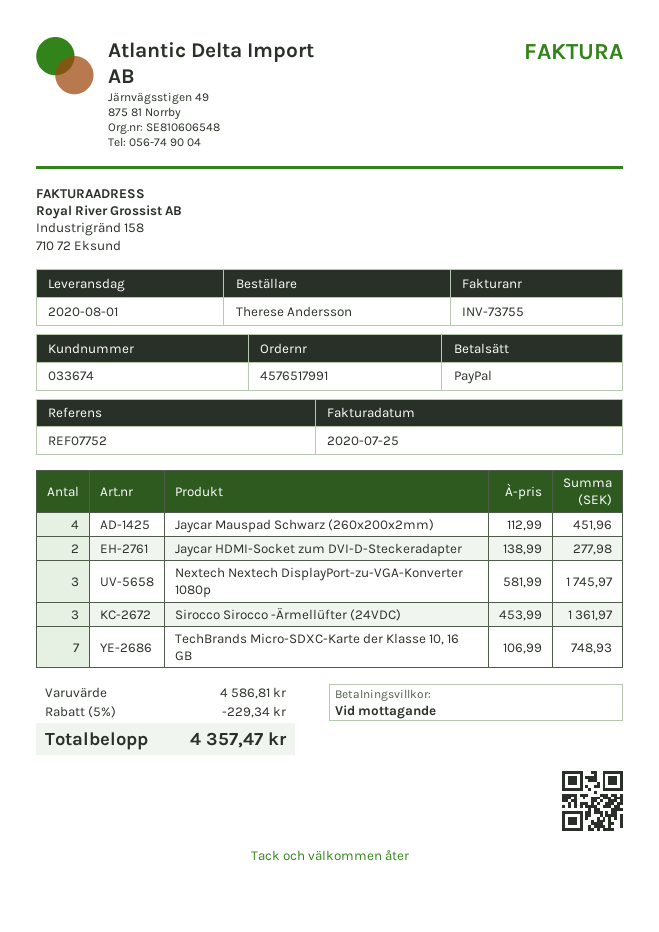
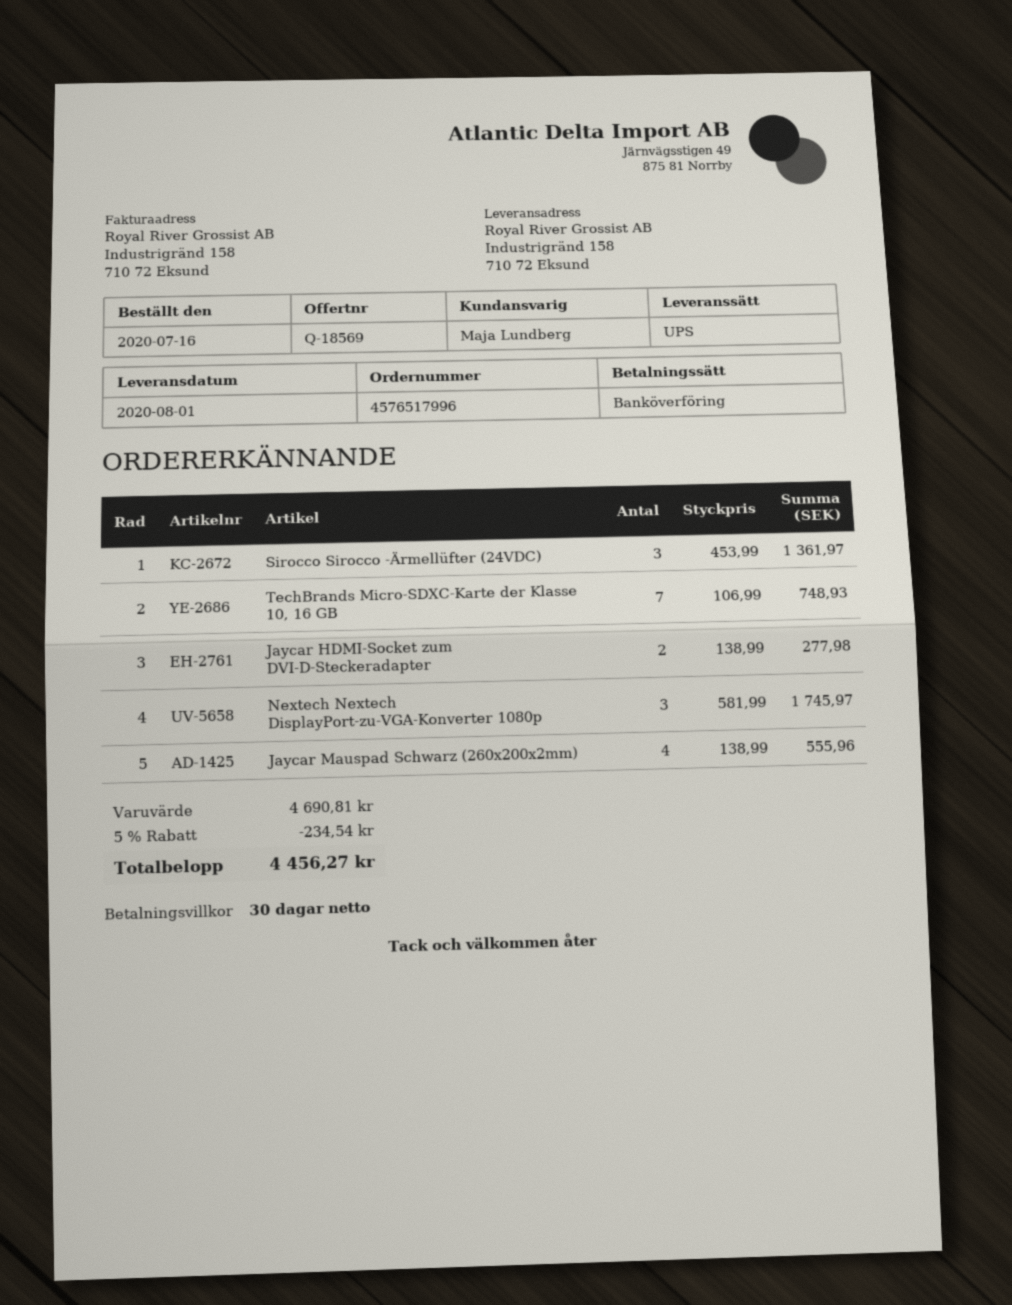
order number: 4576517991 -> 4576517996
payment terms: on receipt -> 30 days
payment method: PayPal -> bank transfer
Jaycar Mauspad Schwarz (260x200x2mm): 4 x 112.99 = 451.96 -> 4 x 138.99 = 555.96
subtotal: 4586.81 -> 4690.81
discount: 5% = 229.34 -> 5% = 234.54
total: 4357.47 -> 4456.27

